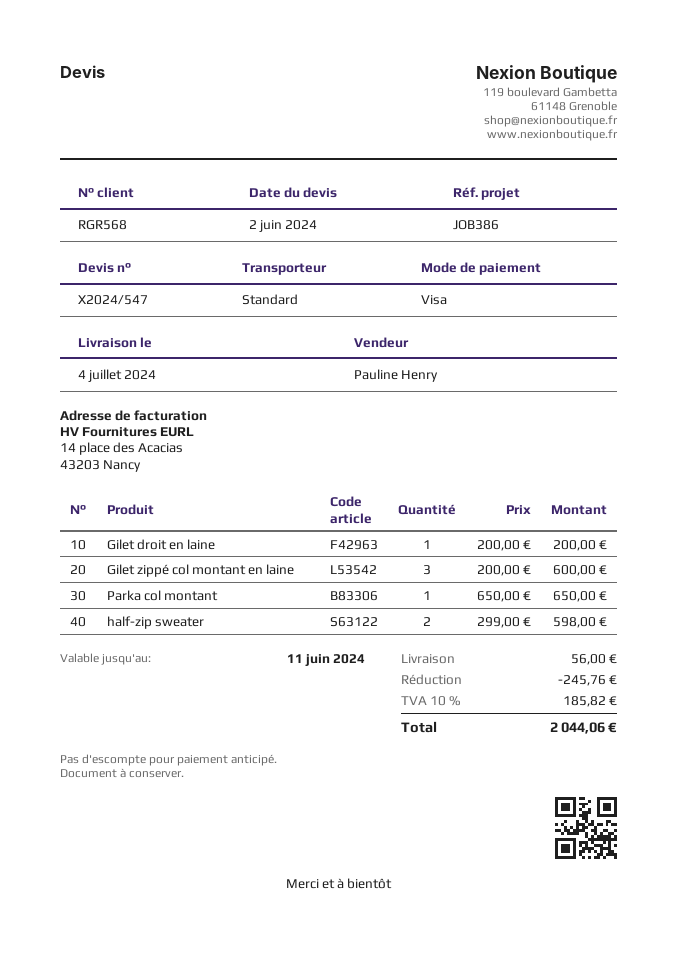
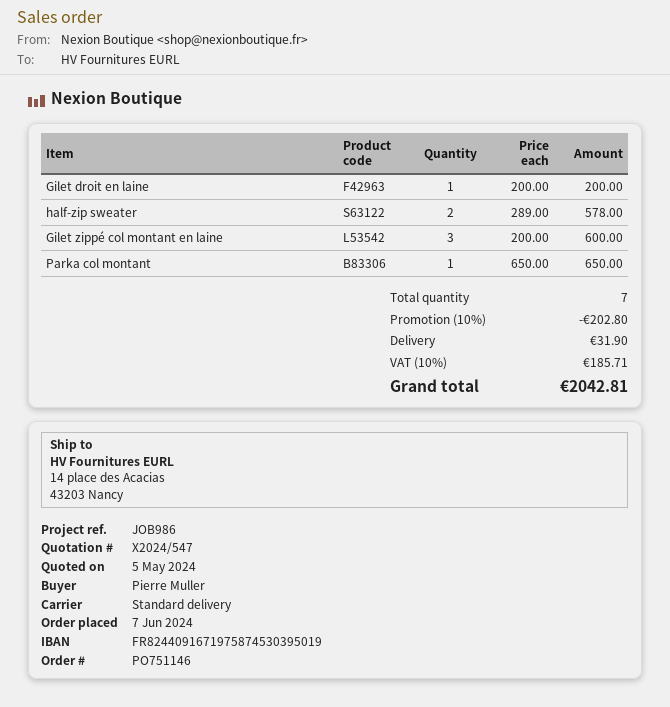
quote date: 2024-06-02 -> 2024-05-05
reference: JOB386 -> JOB986
half-zip sweater: 2 x 299.00 = 598.00 -> 2 x 289.00 = 578.00
discount: 245.76 -> 202.80
shipping: 56.00 -> 31.90
tax: 10% = 185.82 -> 10% = 185.71
total: 2044.06 -> 2042.81

